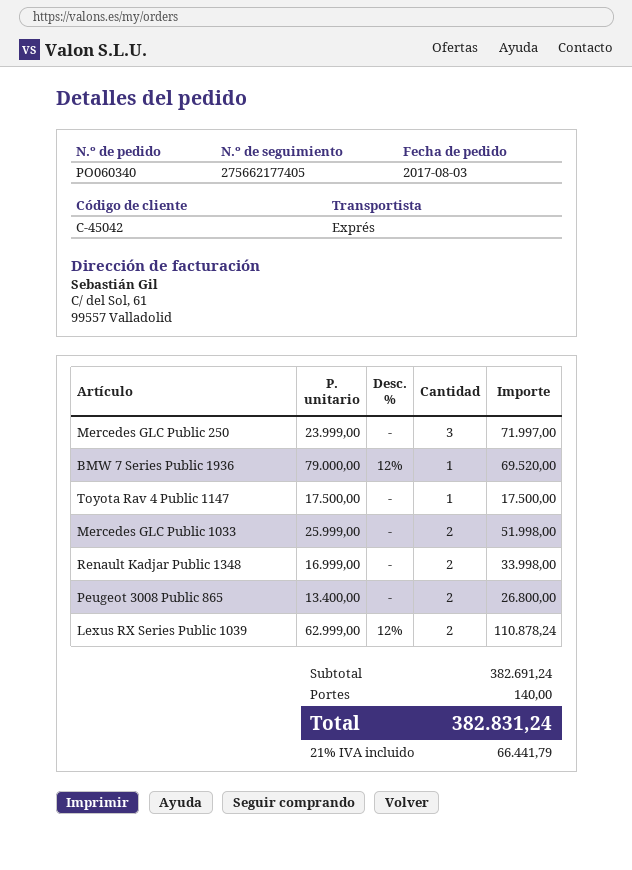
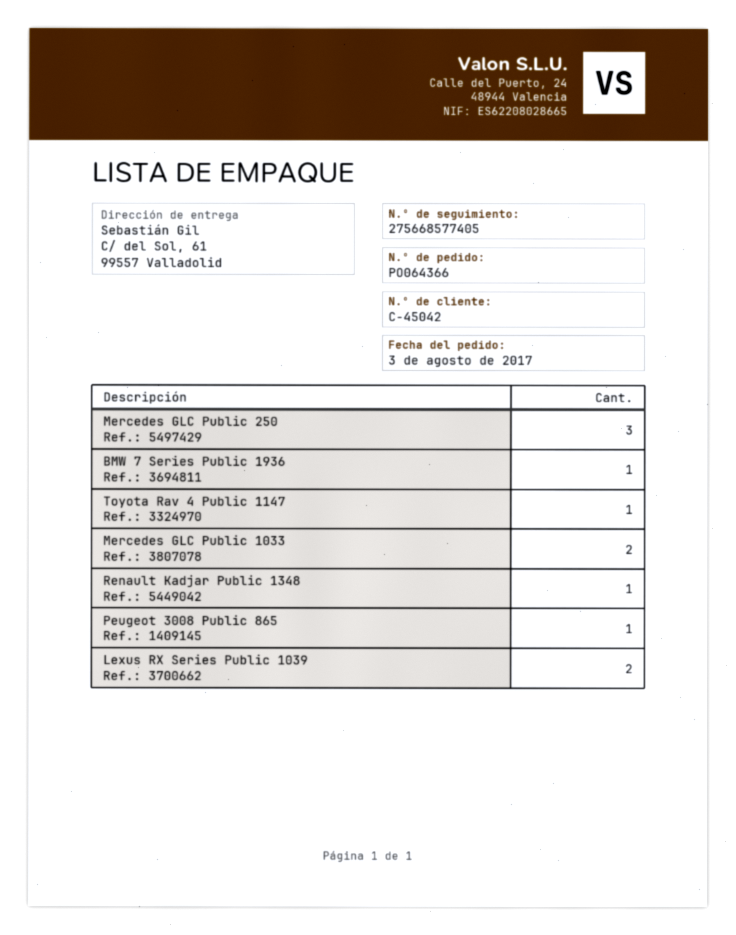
order number: PO060340 -> PO064366
tracking number: 275662177405 -> 275668577405
Renault Kadjar Public 1348: 2 -> 1
Peugeot 3008 Public 865: 2 -> 1

